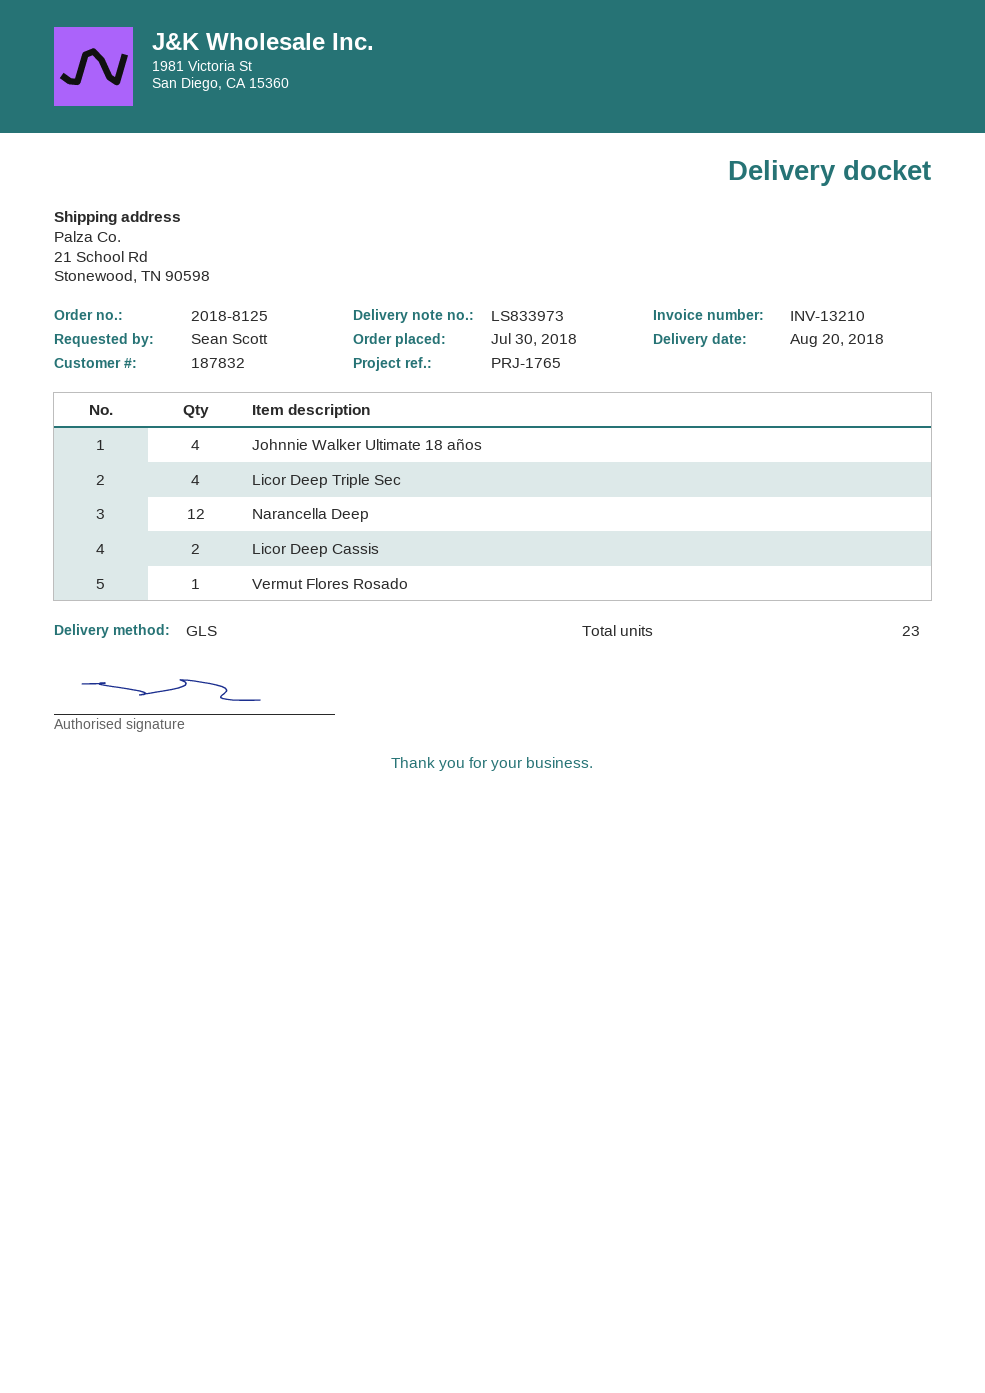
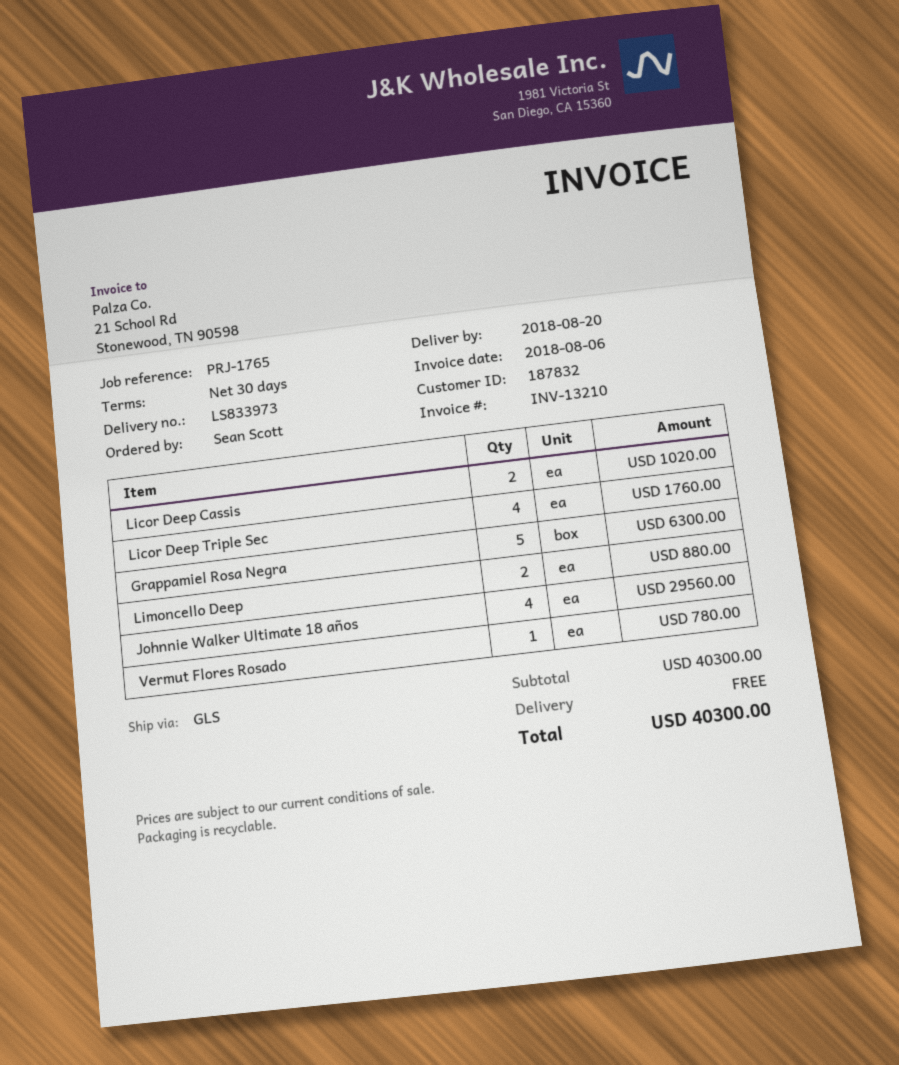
Narancella Deep: 12 -> none
Grappamiel Rosa Negra: none -> 5
Limoncello Deep: none -> 2

